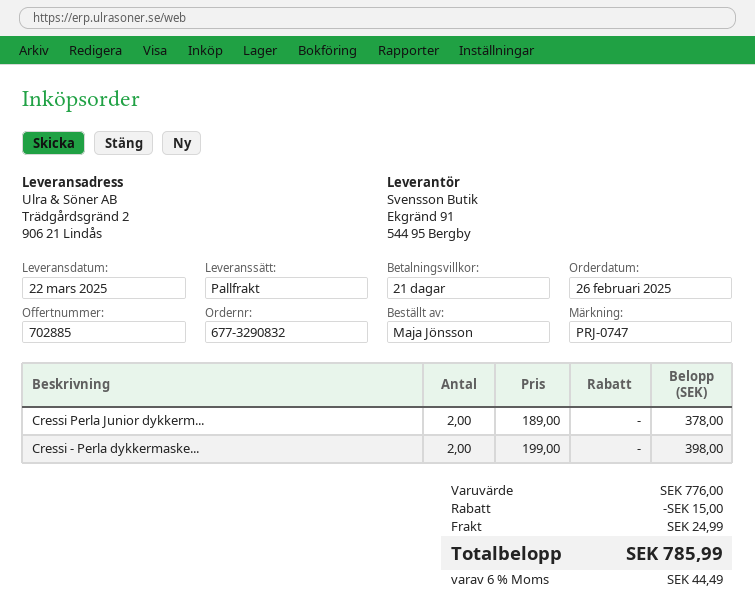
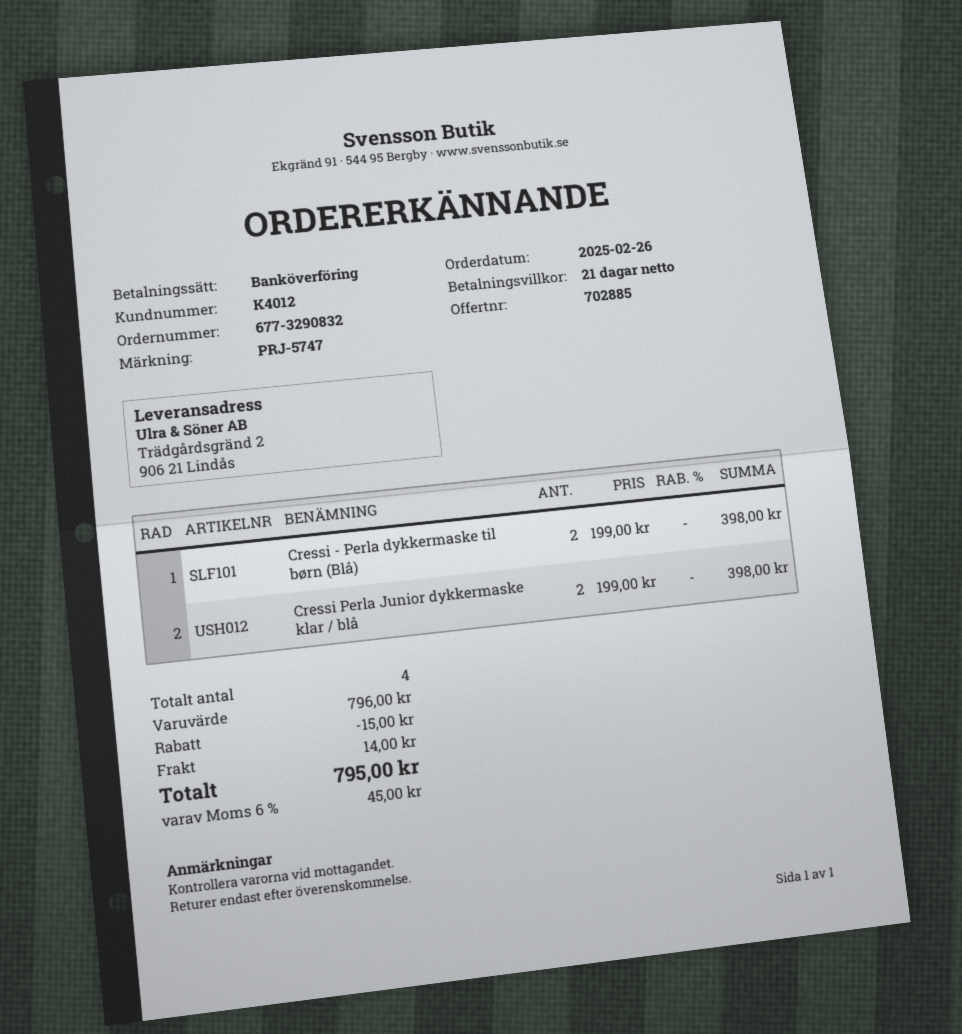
reference: PRJ-0747 -> PRJ-5747
Cressi Perla Junior dykkerm...: 2 x 189.00 = 378.00 -> 2 x 199.00 = 398.00
subtotal: 776.00 -> 796.00
shipping: 24.99 -> 14.00
tax: 6% = 44.49 -> 6% = 45.00
total: 785.99 -> 795.00

